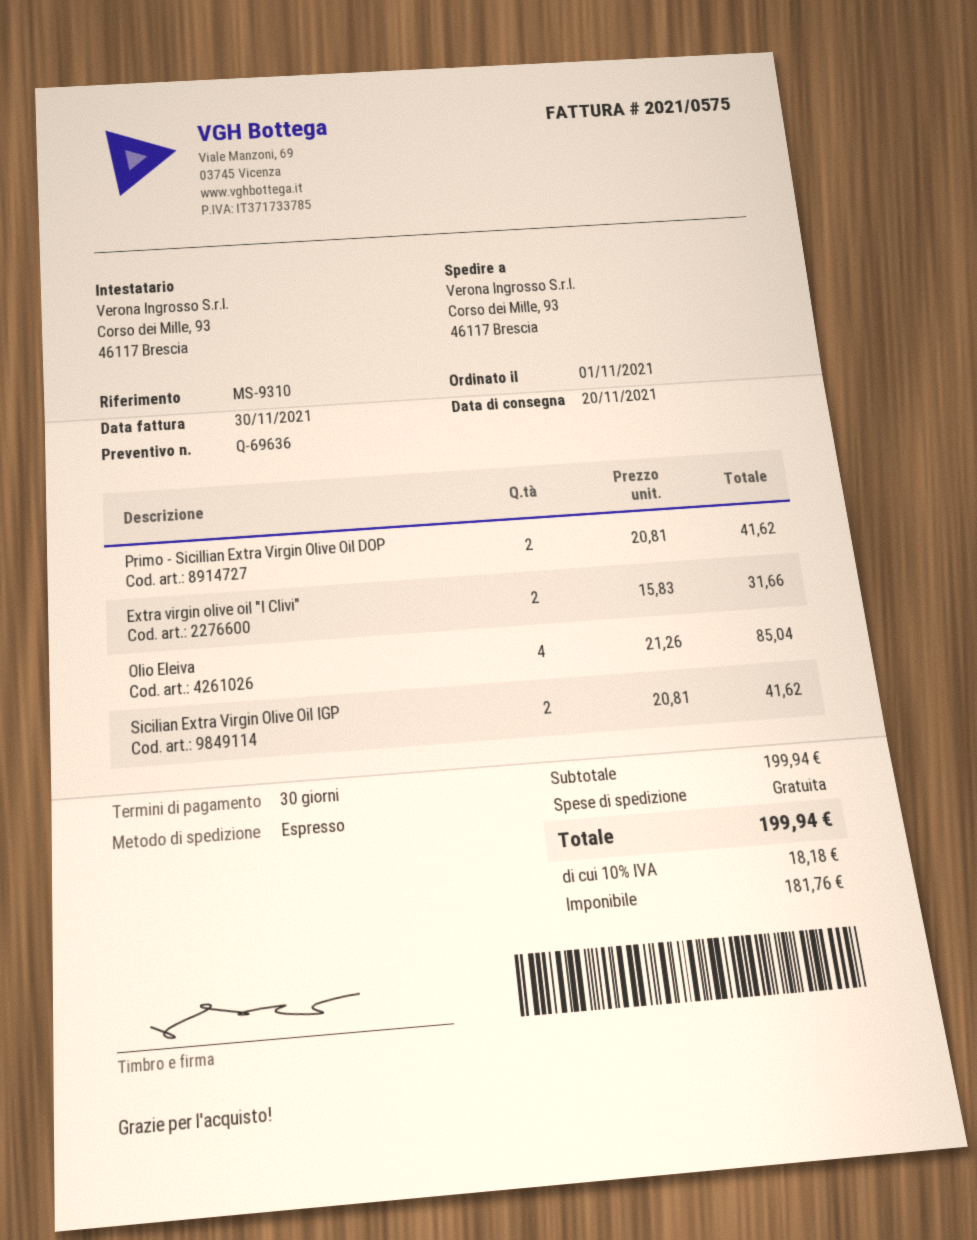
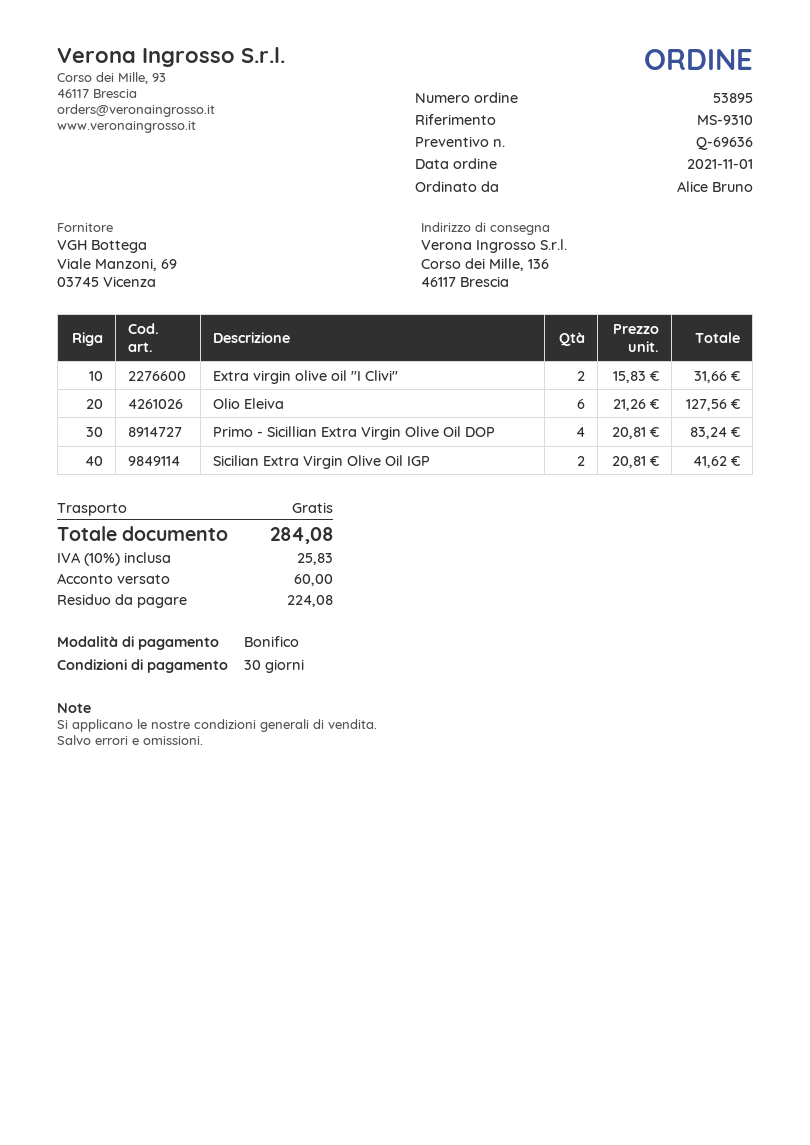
ship to: Corso dei Mille, 93, 46117 Brescia -> Corso dei Mille, 136, 46117 Brescia
Primo - Sicillian Extra Virgin Olive Oil DOP: 2 x 20.81 = 41.62 -> 4 x 20.81 = 83.24
Olio Eleiva: 4 x 21.26 = 85.04 -> 6 x 21.26 = 127.56
tax: 10% = 18.18 -> 10% = 25.83
total: 199.94 -> 284.08

